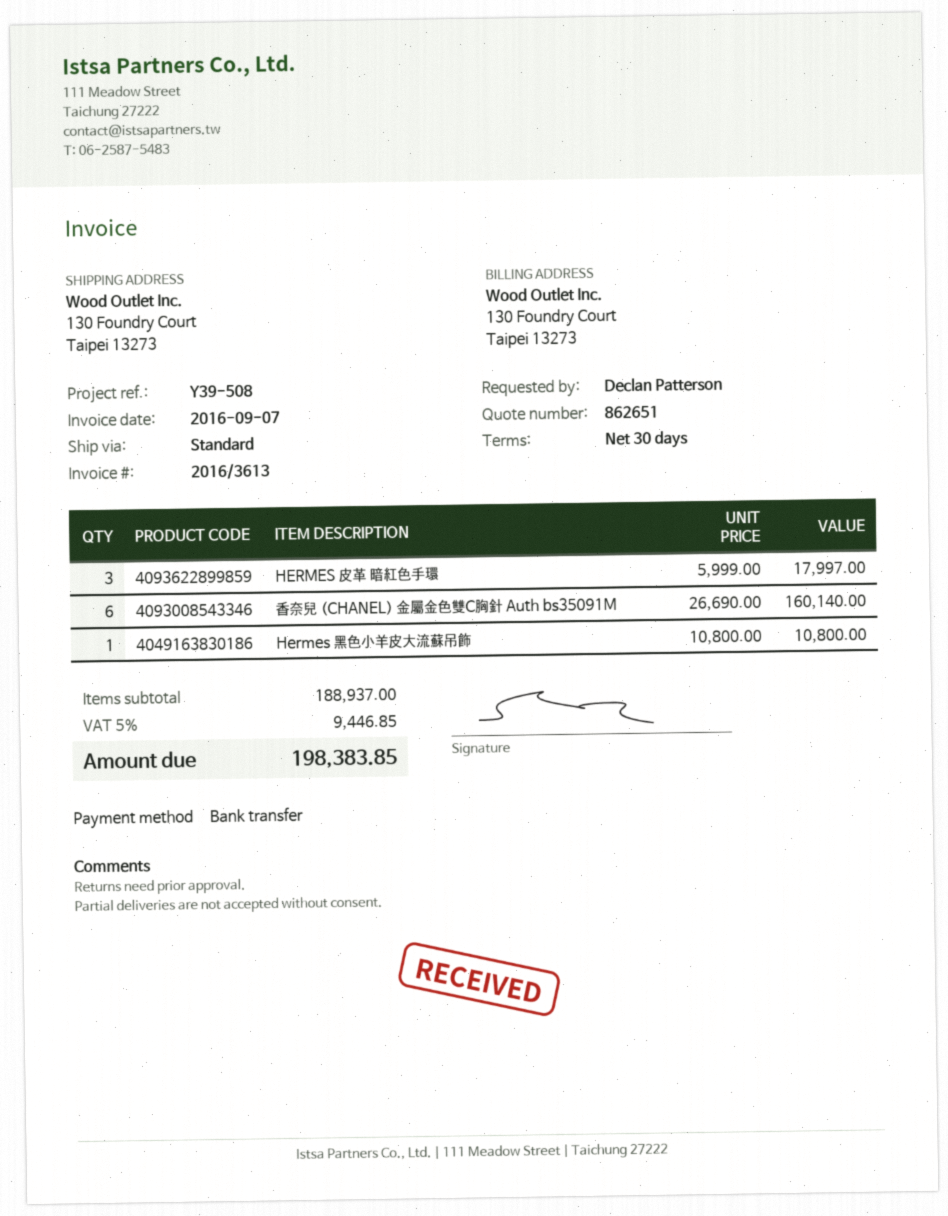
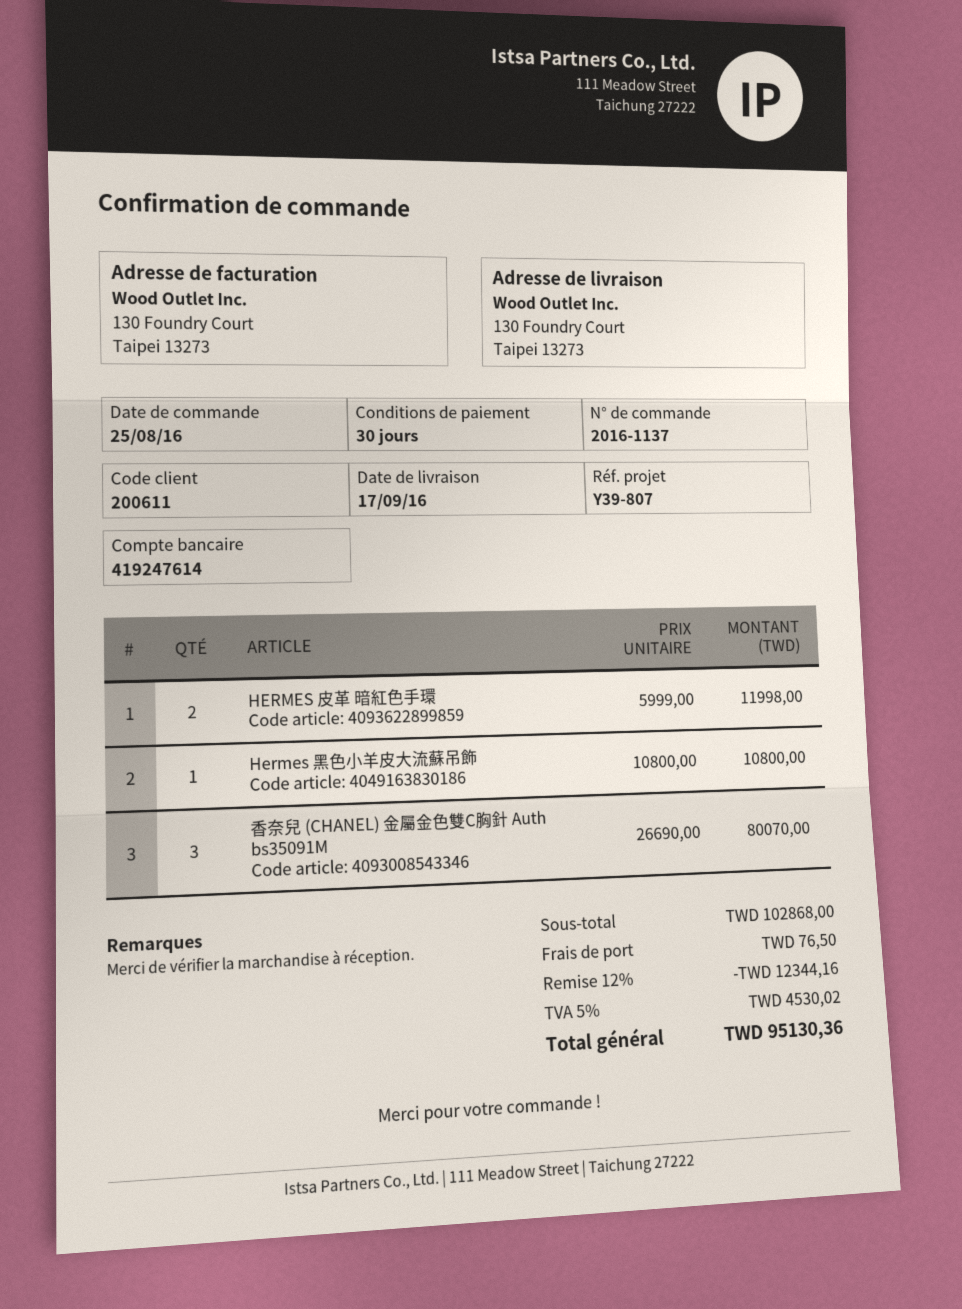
reference: Y39-508 -> Y39-807
HERMES 皮革 暗紅色手環: 3 x 5999.00 = 17997.00 -> 2 x 5999.00 = 11998.00
香奈兒 (CHANEL) 金屬金色雙C胸針 Auth bs35091M: 6 x 26690.00 = 160140.00 -> 3 x 26690.00 = 80070.00
subtotal: 188937.00 -> 102868.00
discount: none -> 12% = 12344.16
shipping: none -> 76.50
tax: 5% = 9446.85 -> 5% = 4530.02
total: 198383.85 -> 95130.36

